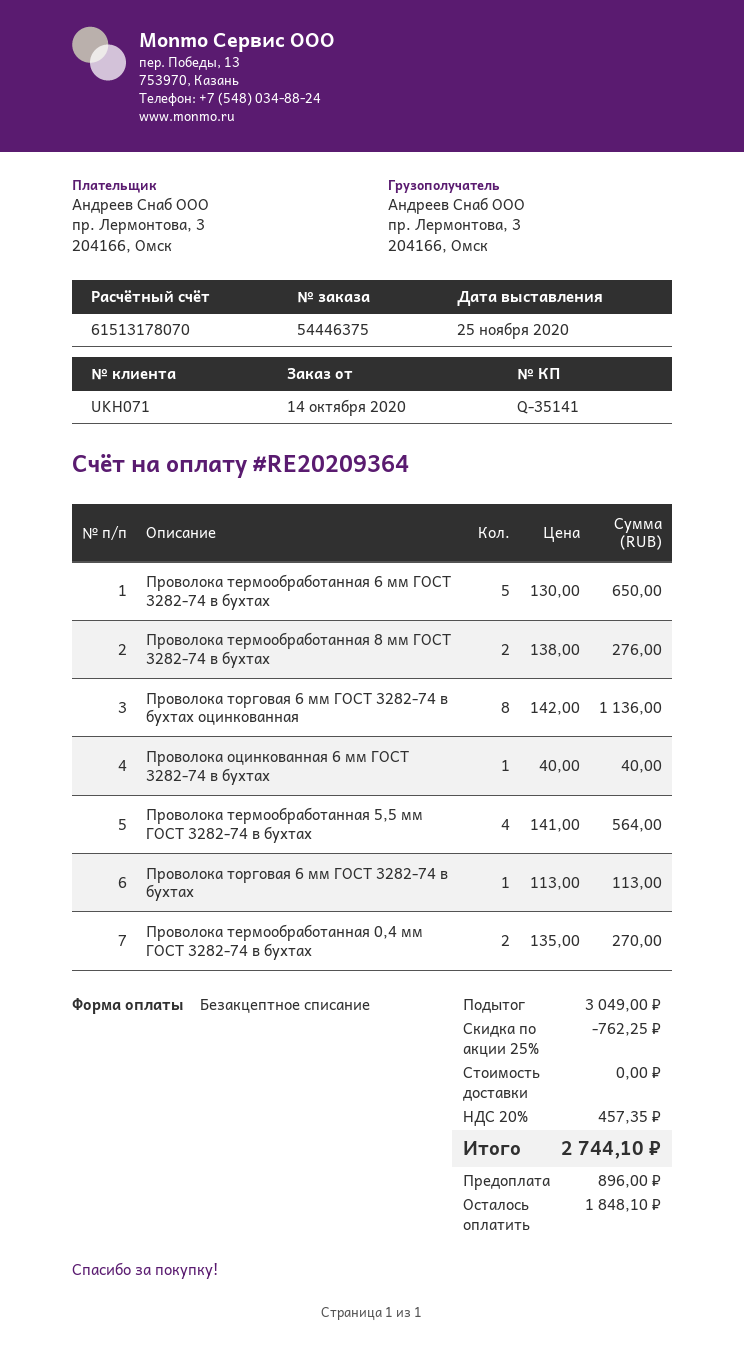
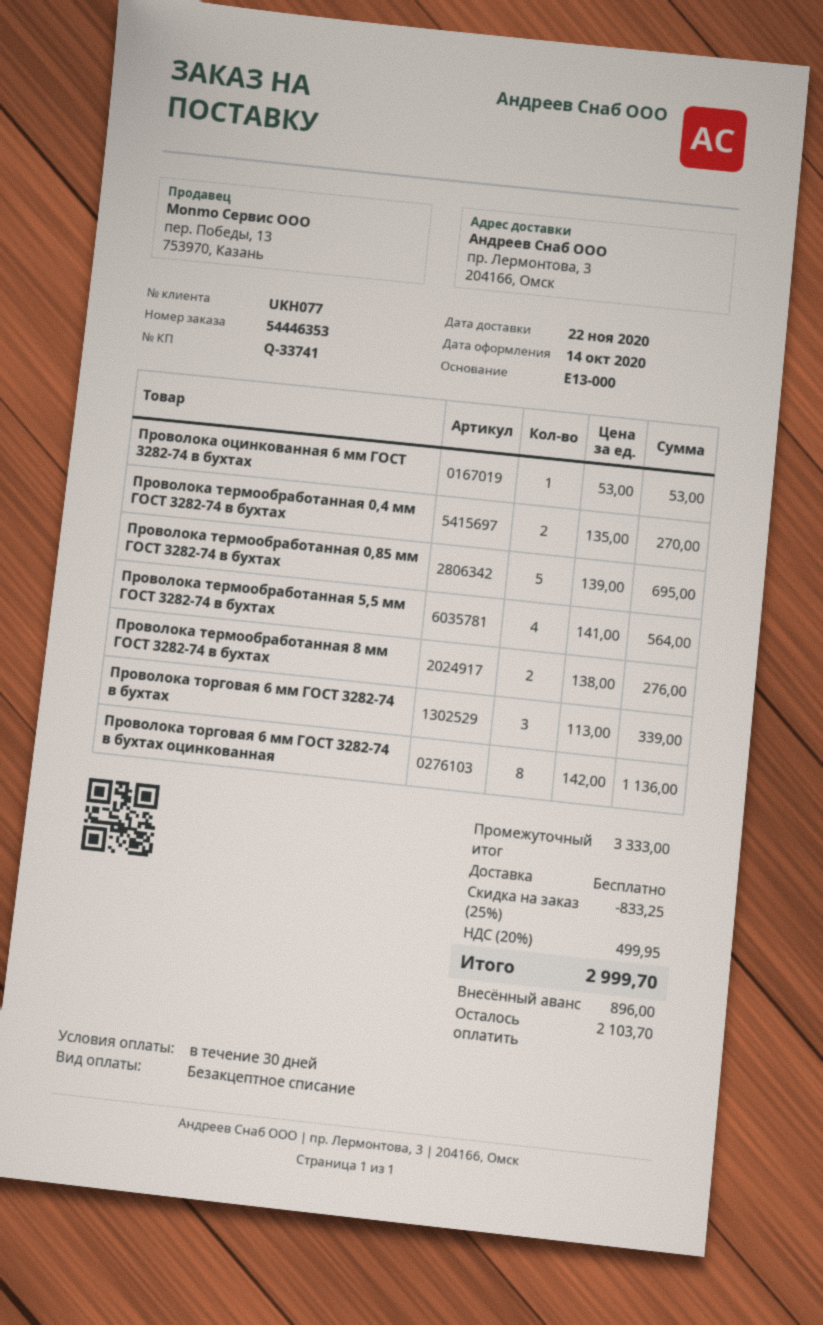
quote number: Q-35141 -> Q-33741
order number: 54446375 -> 54446353
customer number: UKH071 -> UKH077
Проволока термообработанная 6 мм ГОСТ 3282-74 в бухтах: 5 x 130.00 = 650.00 -> none
Проволока оцинкованная 6 мм ГОСТ 3282-74 в бухтах: 1 x 40.00 = 40.00 -> 1 x 53.00 = 53.00
Проволока торговая 6 мм ГОСТ 3282-74 в бухтах: 1 x 113.00 = 113.00 -> 3 x 113.00 = 339.00
Проволока термообработанная 0,85 мм ГОСТ 3282-74 в бухтах: none -> 5 x 139.00 = 695.00
subtotal: 3049.00 -> 3333.00
discount: 25% = 762.25 -> 25% = 833.25
tax: 20% = 457.35 -> 20% = 499.95
total: 2744.10 -> 2999.70
balance: 1848.10 -> 2103.70

